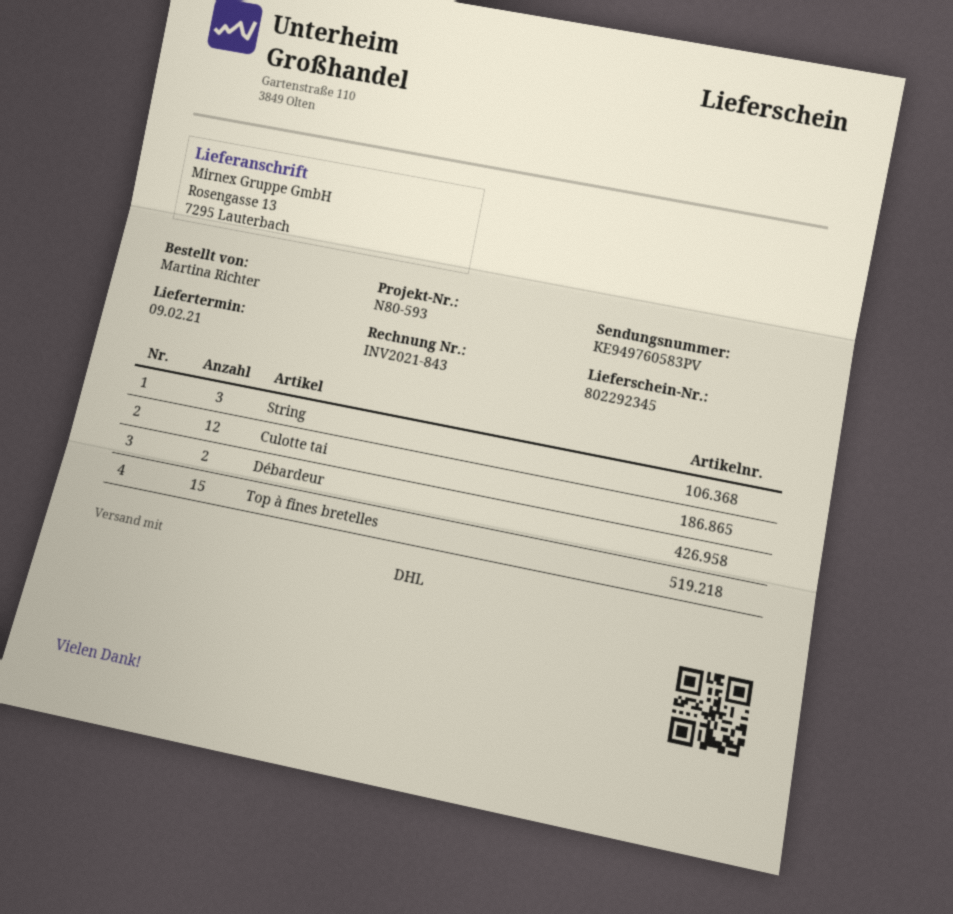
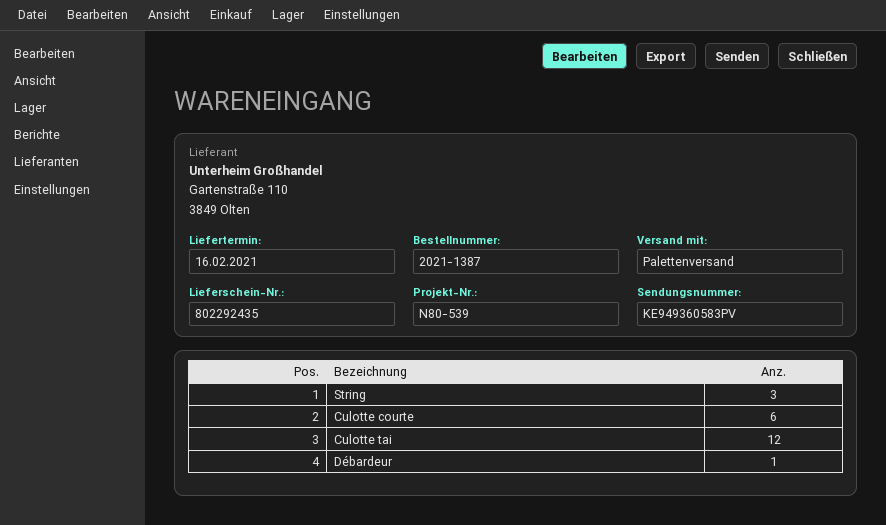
delivery note number: 802292345 -> 802292435
delivery date: 2021-02-09 -> 2021-02-16
reference: N80-593 -> N80-539
shipping method: DHL -> pallet freight
tracking number: KE949760583PV -> KE949360583PV
Débardeur: 2 -> 1
Top à fines bretelles: 15 -> none
Culotte courte: none -> 6

